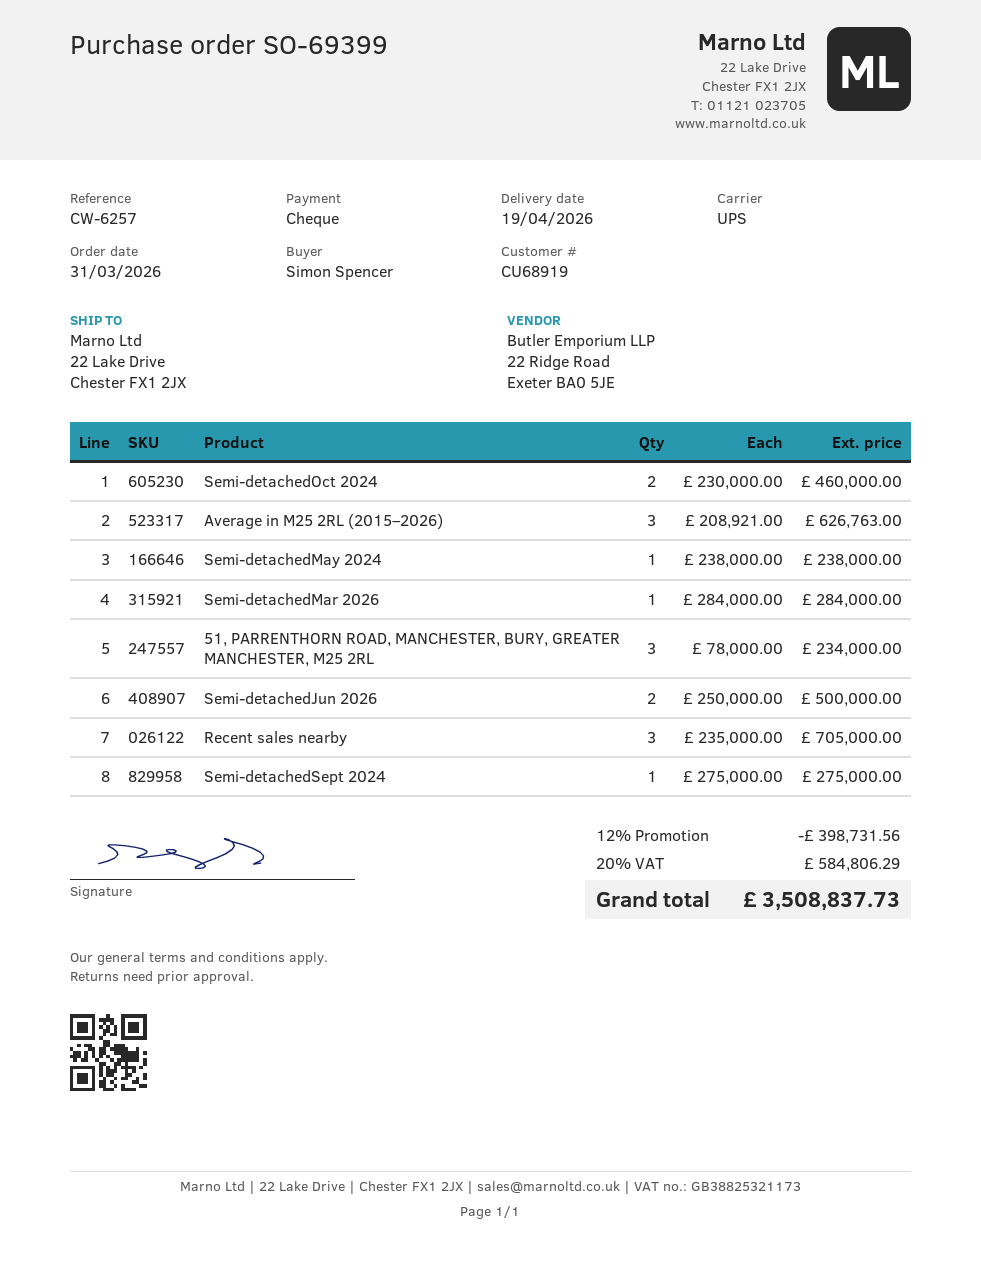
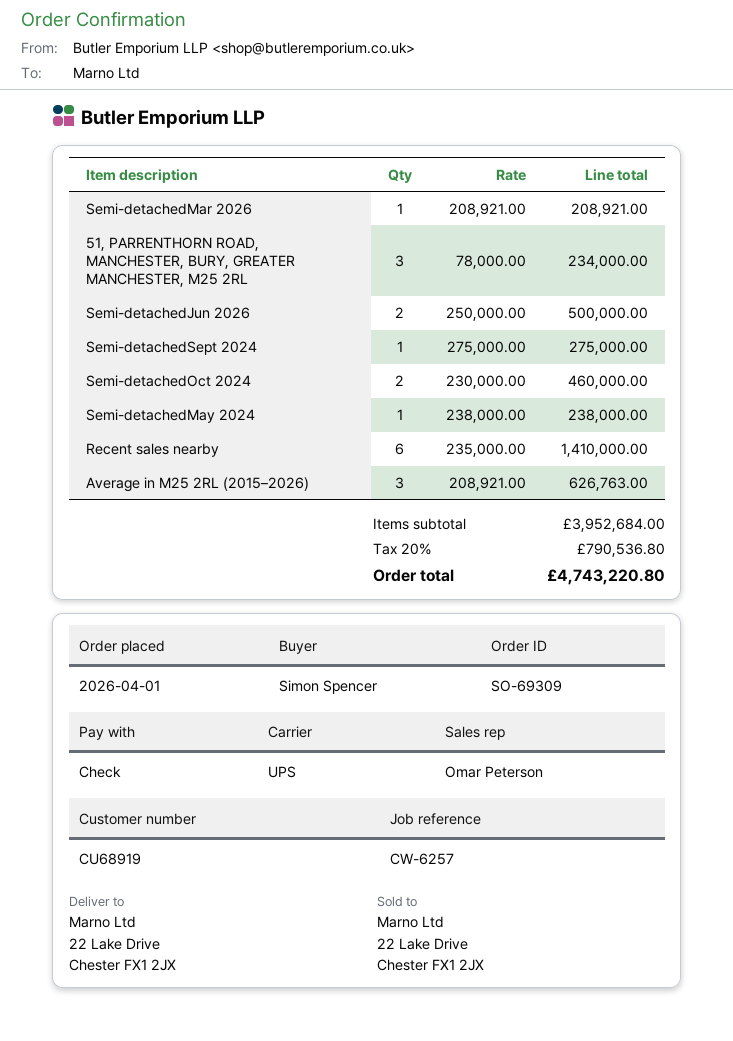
order number: SO-69399 -> SO-69309
order date: 2026-03-31 -> 2026-04-01
Semi-detachedMar 2026: 1 x 284000.00 = 284000.00 -> 1 x 208921.00 = 208921.00
Recent sales nearby: 3 x 235000.00 = 705000.00 -> 6 x 235000.00 = 1410000.00
discount: 12% = 398731.56 -> none
tax: 20% = 584806.29 -> 20% = 790536.80
total: 3508837.73 -> 4743220.80

